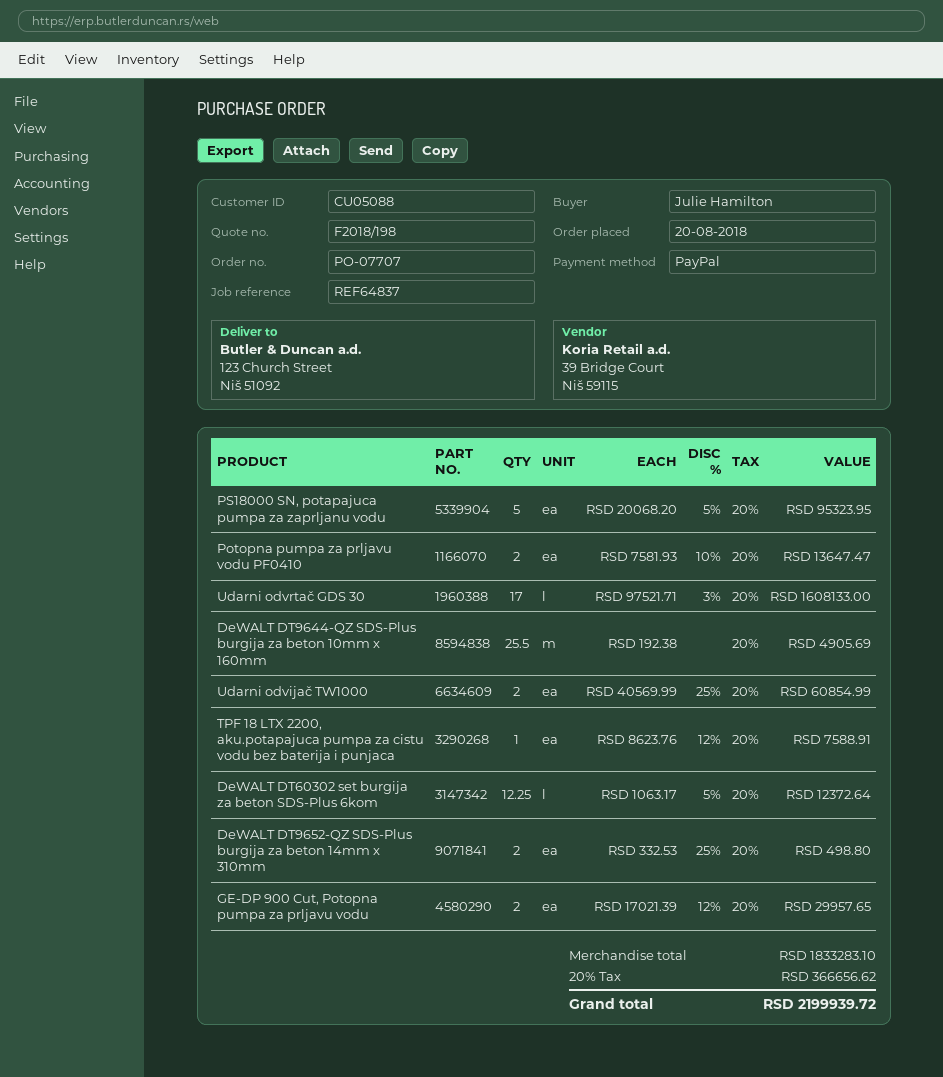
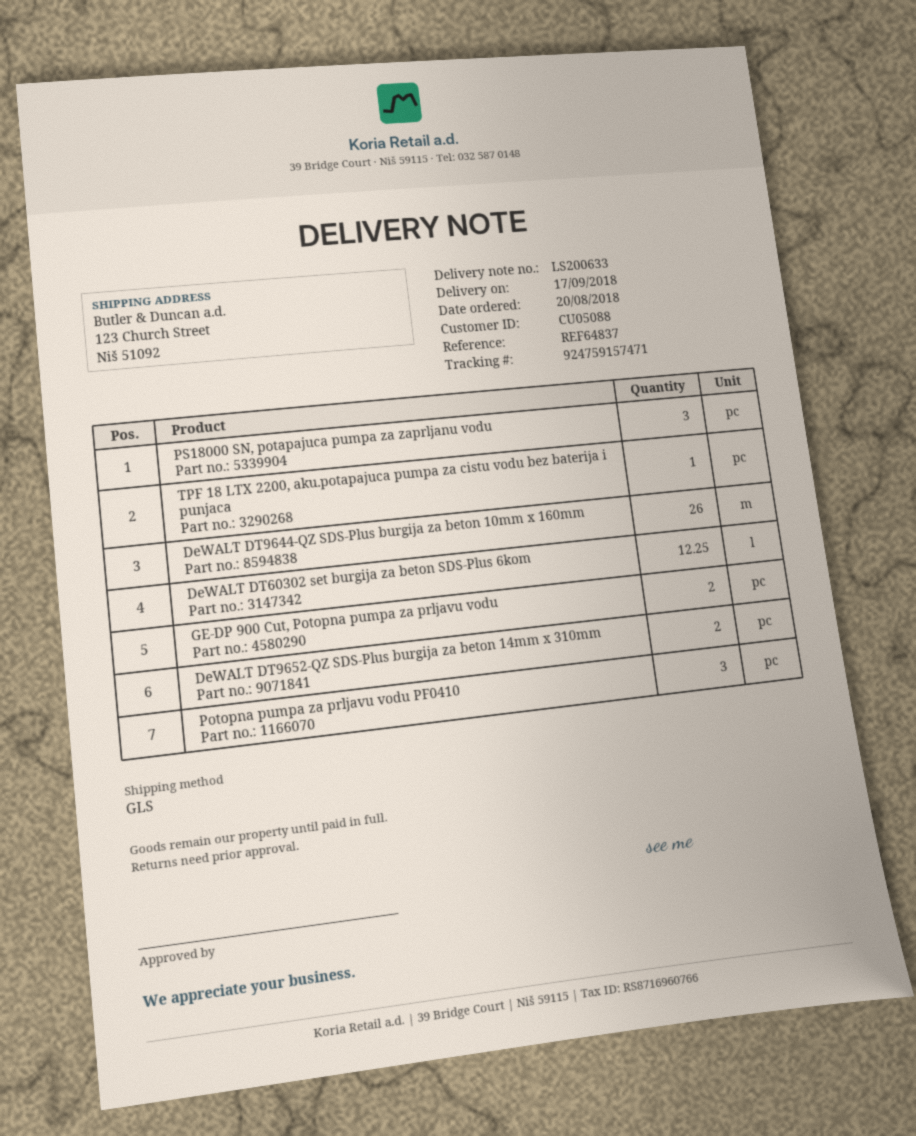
PS18000 SN, potapajuca pumpa za zaprljanu vodu: 5 -> 3
Potopna pumpa za prljavu vodu PF0410: 2 -> 3
Udarni odvrtač GDS 30: 17 -> none
DeWALT DT9644-QZ SDS-Plus burgija za beton 10mm x 160mm: 25.5 -> 26
Udarni odvijač TW1000: 2 -> none

